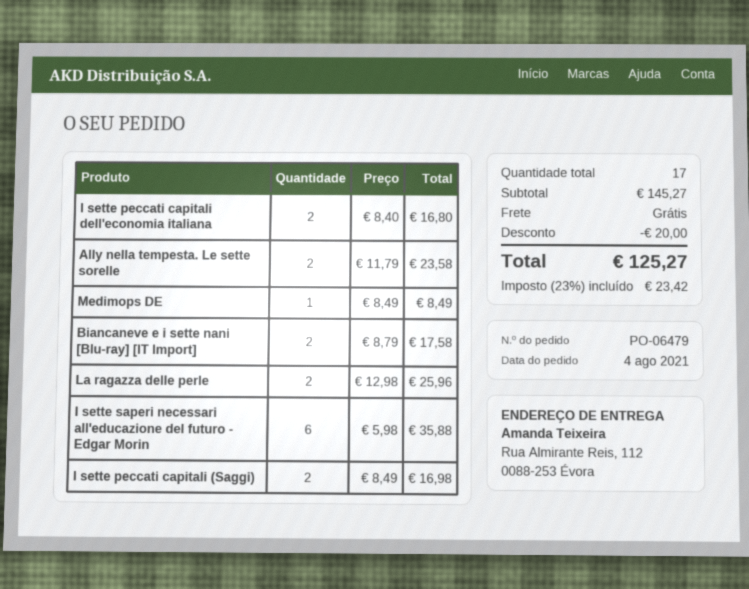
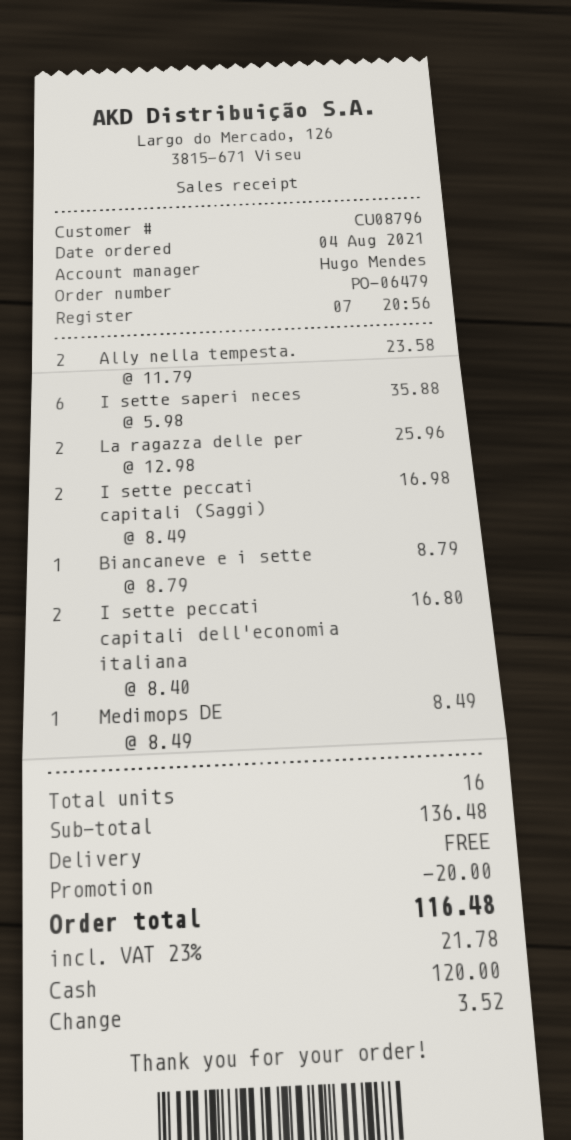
Biancaneve e i sette nani [Blu-ray] [IT Import]: 2 x 8.79 = 17.58 -> 1 x 8.79 = 8.79
total quantity: 17 -> 16
subtotal: 145.27 -> 136.48
tax: 23% = 23.42 -> 23% = 21.78
total: 125.27 -> 116.48

